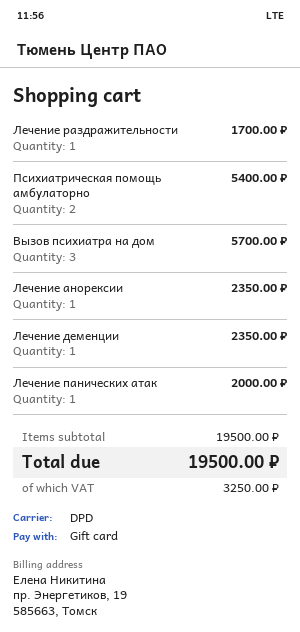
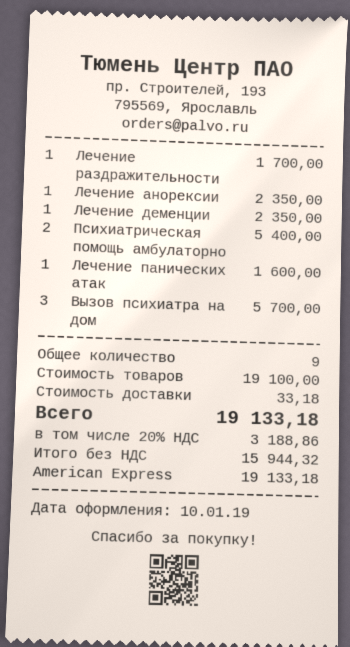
payment method: gift card -> American Express
Лечение панических атак: 1 for 2000.00 -> 1 for 1600.00
subtotal: 19500.00 -> 19100.00
shipping: none -> 33.18
tax: 3250.00 -> 3188.86
total: 19500.00 -> 19133.18

